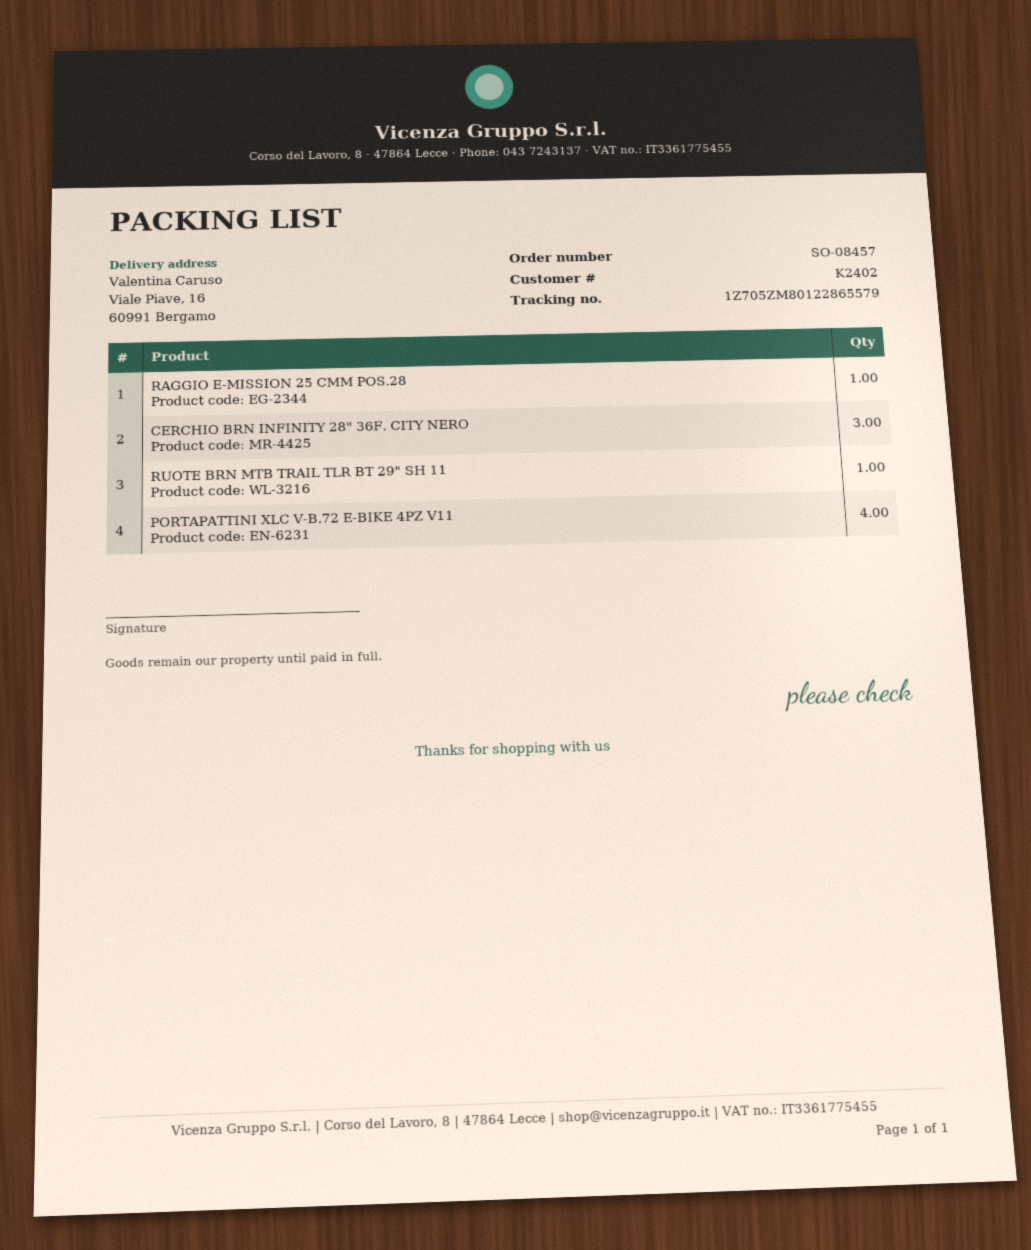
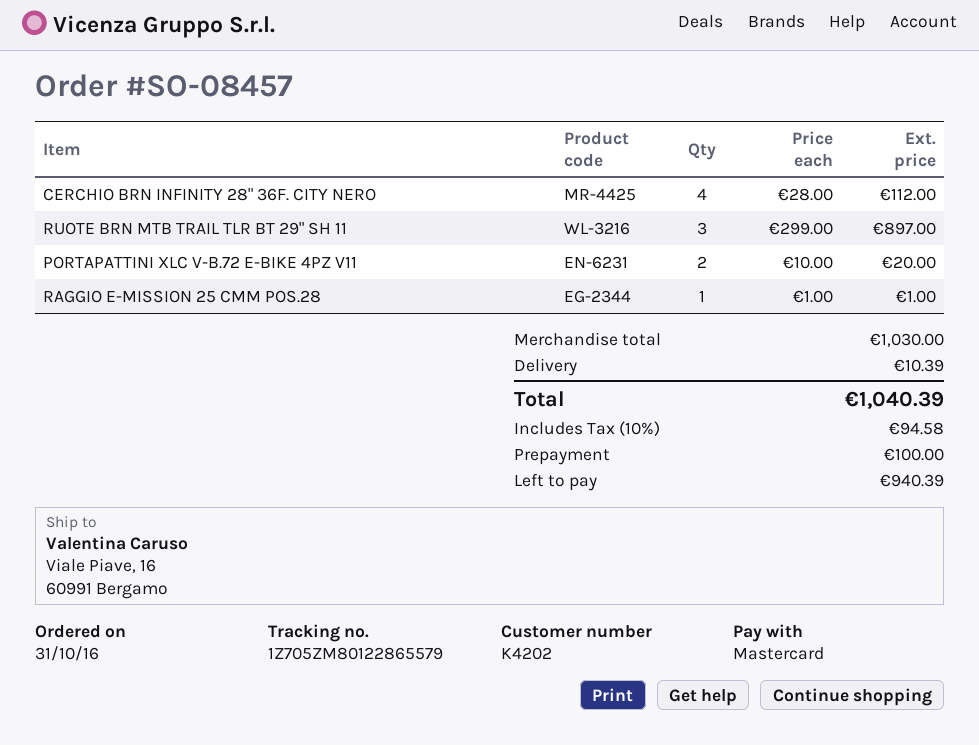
customer number: K2402 -> K4202
CERCHIO BRN INFINITY 28" 36F. CITY NERO: 3 -> 4
RUOTE BRN MTB TRAIL TLR BT 29" SH 11: 1 -> 3
PORTAPATTINI XLC V-B.72 E-BIKE 4PZ V11: 4 -> 2

